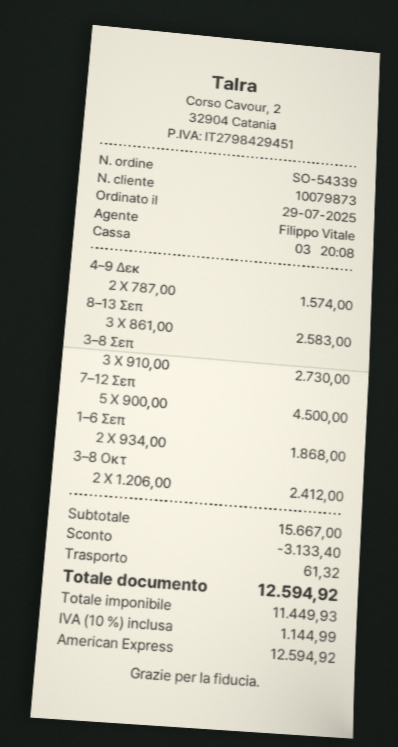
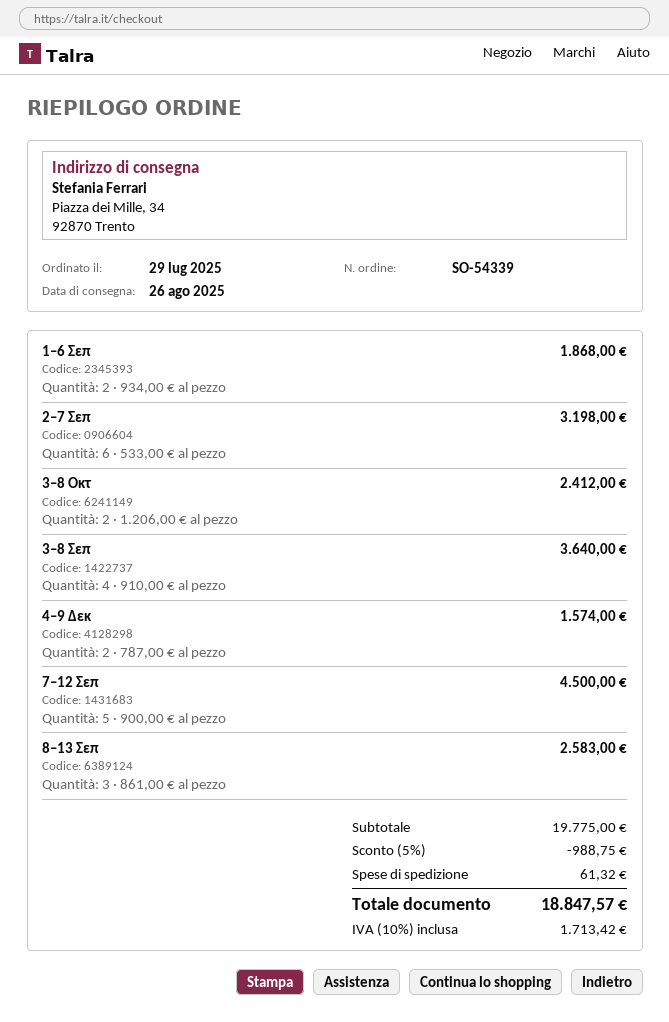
3–8 Σεπ: 3 x 910.00 = 2730.00 -> 4 x 910.00 = 3640.00
2–7 Σεπ: none -> 6 x 533.00 = 3198.00
subtotal: 15667.00 -> 19775.00
discount: 3133.40 -> 988.75
tax: 10% = 1144.99 -> 10% = 1713.42
total: 12594.92 -> 18847.57

